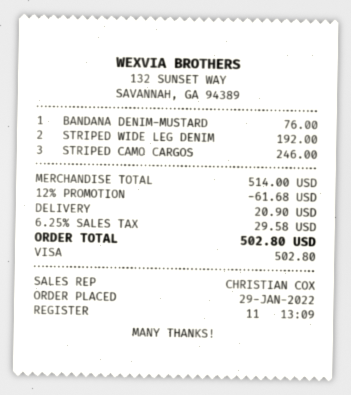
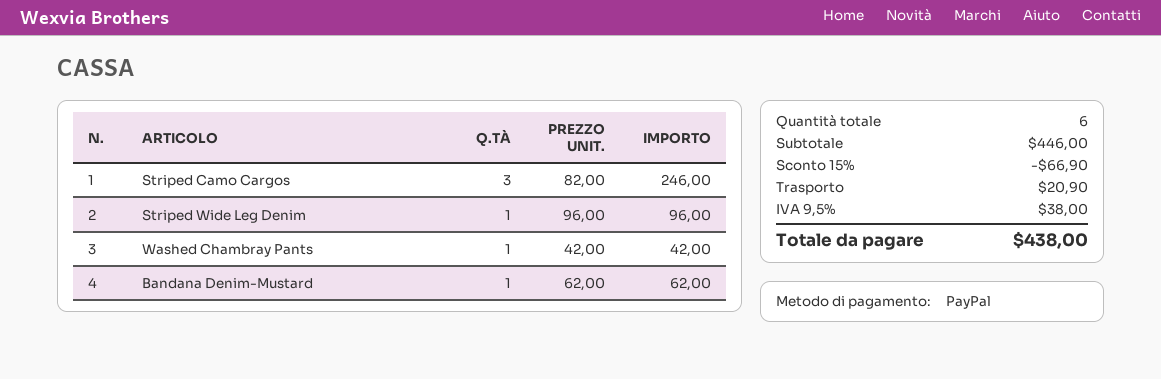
payment method: Visa -> PayPal
BANDANA DENIM-MUSTARD: 1 for 76.00 -> 1 for 62.00
STRIPED WIDE LEG DENIM: 2 for 192.00 -> 1 for 96.00
Washed Chambray Pants: none -> 1 for 42.00
subtotal: 514.00 -> 446.00
discount: 12% = 61.68 -> 15% = 66.90
tax: 6.25% = 29.58 -> 9.5% = 38.00
total: 502.80 -> 438.00

